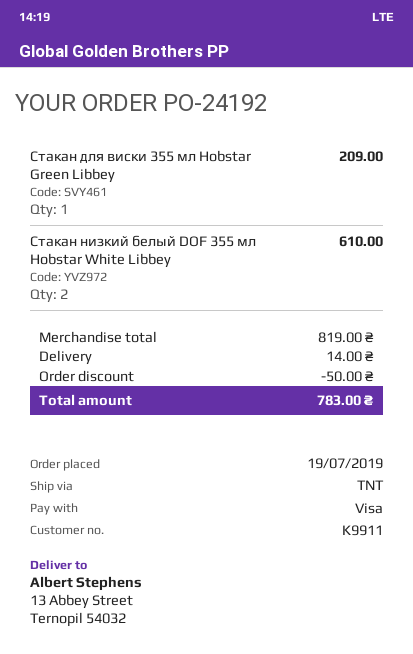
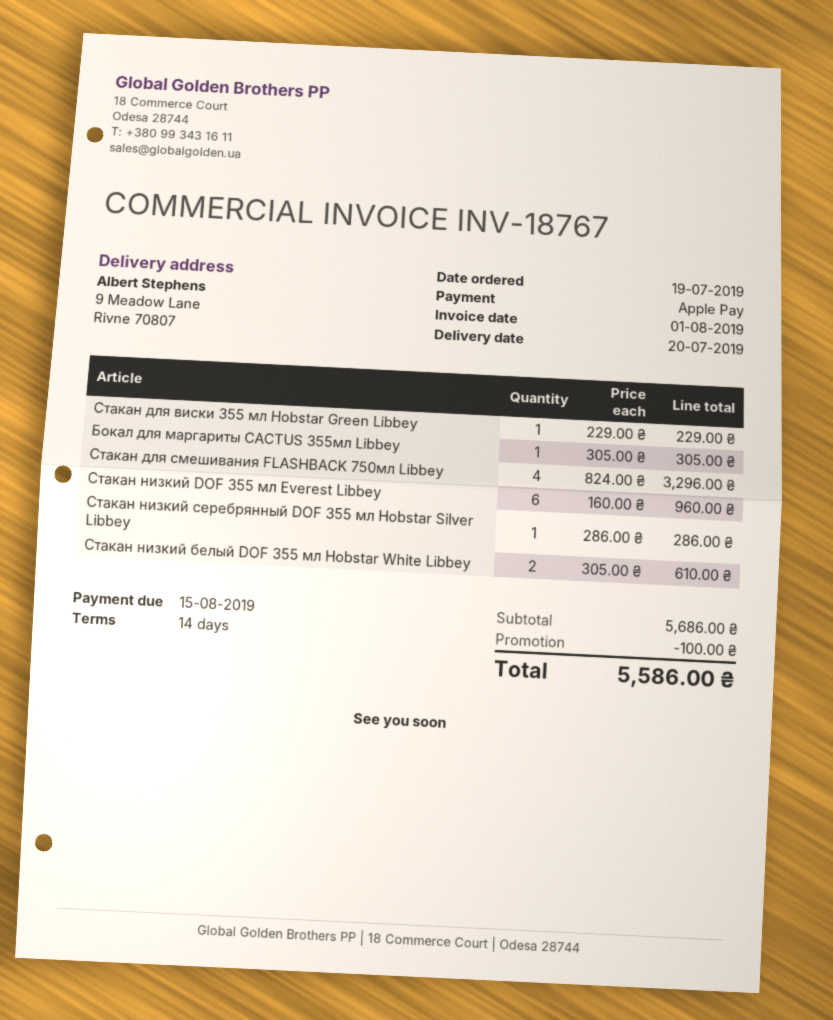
payment method: Visa -> Apple Pay
ship to: 13 Abbey Street, Ternopil 54032 -> 9 Meadow Lane, Rivne 70807
Стакан для виски 355 мл Hobstar Green Libbey: 1 for 209.00 -> 1 for 229.00
Бокал для маргариты CACTUS 355мл Libbey: none -> 1 for 305.00
Стакан для смешивания FLASHBACK 750мл Libbey: none -> 4 for 3296.00
Стакан низкий DOF 355 мл Everest Libbey: none -> 6 for 960.00
Стакан низкий серебрянный DOF 355 мл Hobstar Silver Libbey: none -> 1 for 286.00
subtotal: 819.00 -> 5686.00
discount: 50.00 -> 100.00
shipping: 14.00 -> none
total: 783.00 -> 5586.00

